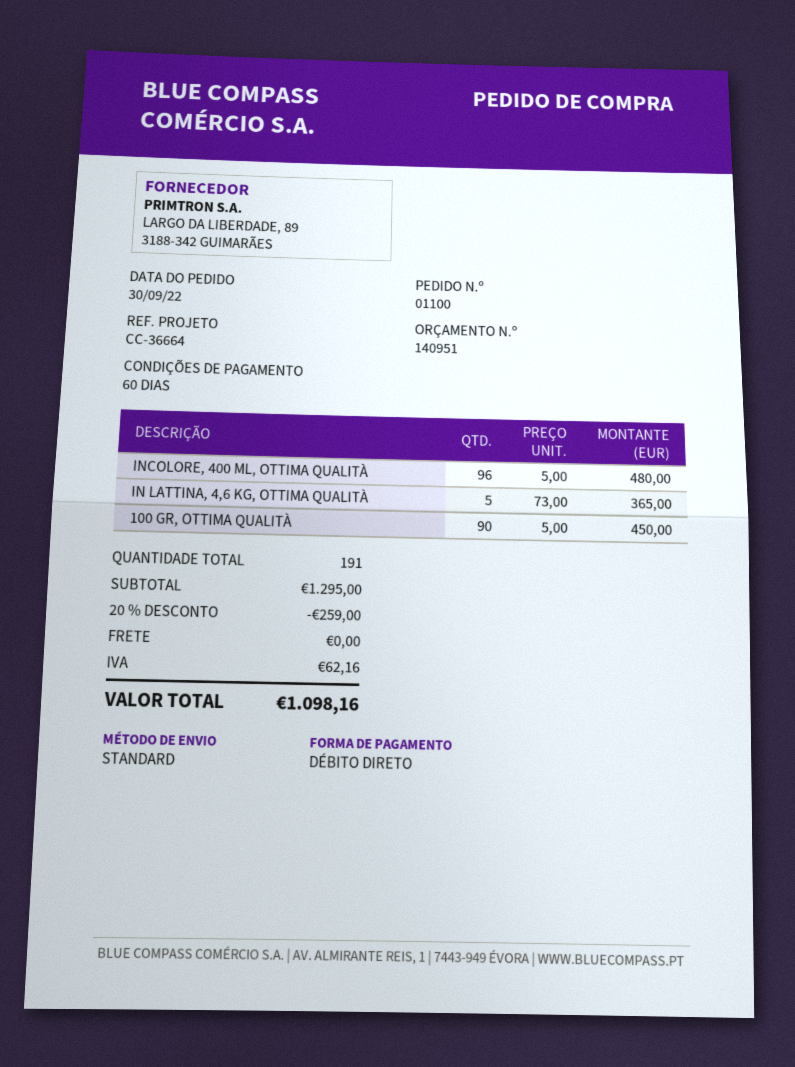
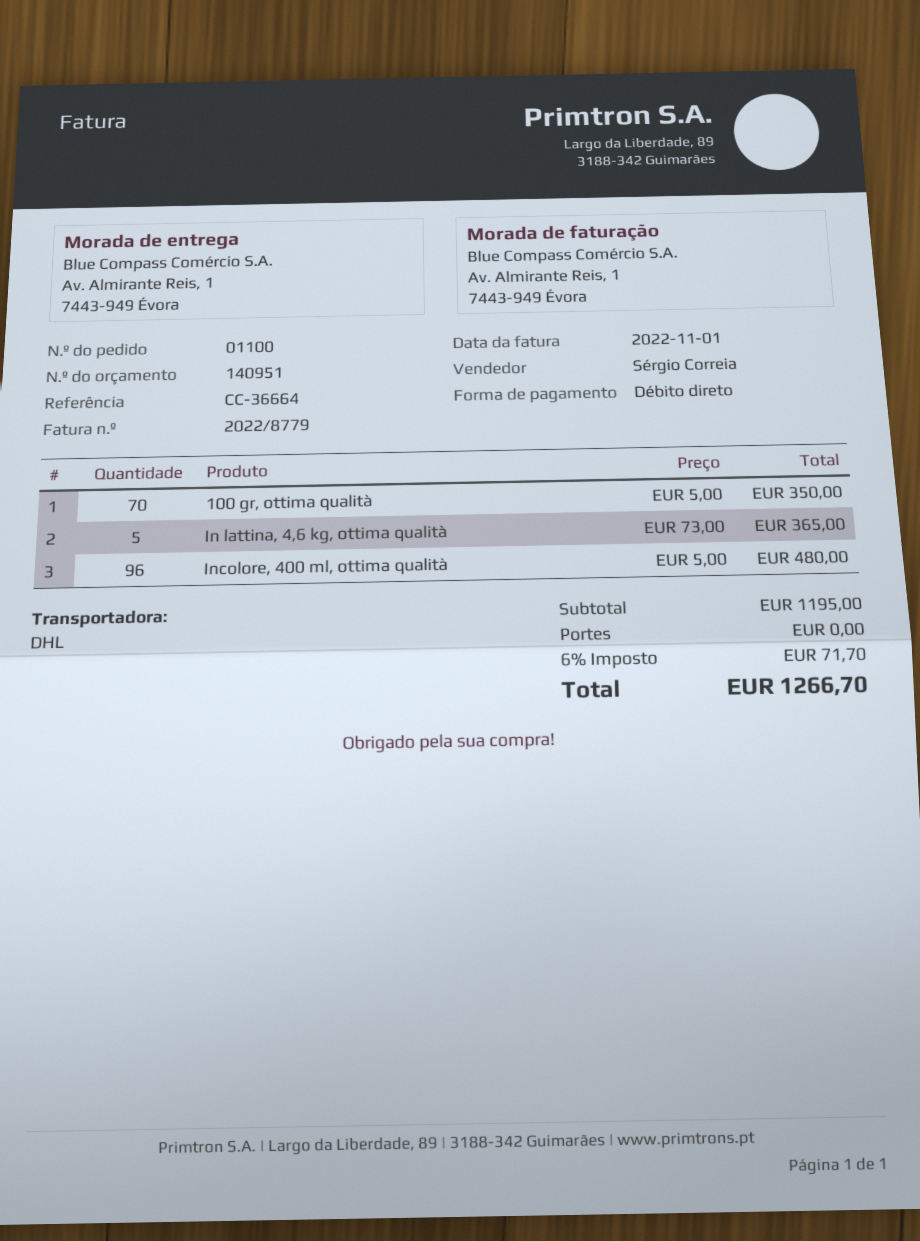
shipping method: standard -> DHL
100 GR, OTTIMA QUALITÀ: 90 x 5.00 = 450.00 -> 70 x 5.00 = 350.00
subtotal: 1295.00 -> 1195.00
discount: 20% = 259.00 -> none
tax: 62.16 -> 71.70
total: 1098.16 -> 1266.70

